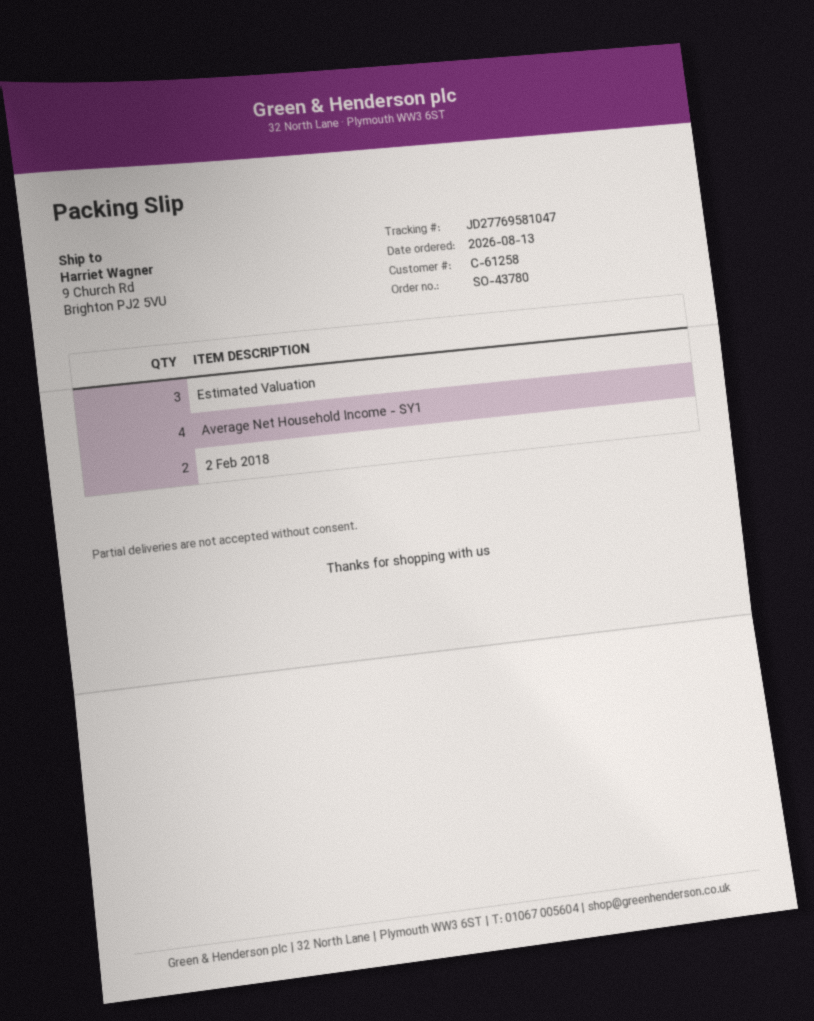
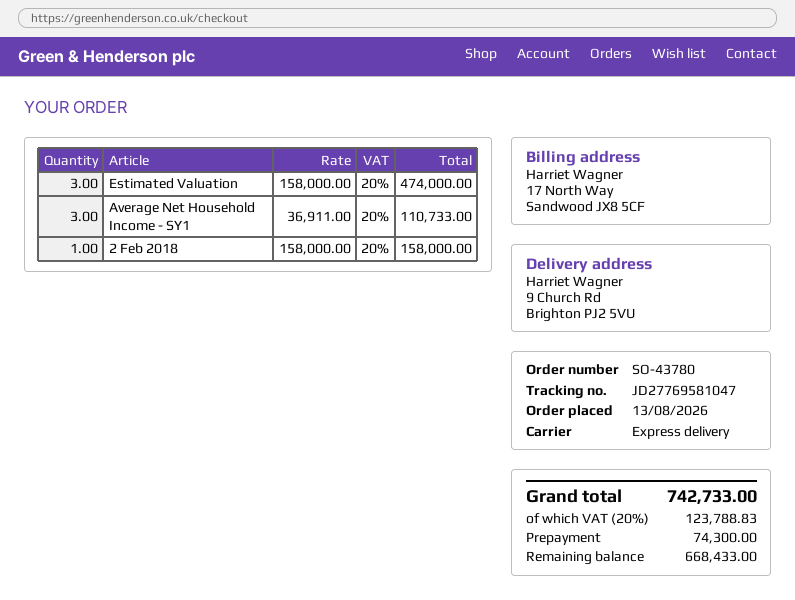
Average Net Household Income - SY1: 4 -> 3
2 Feb 2018: 2 -> 1

